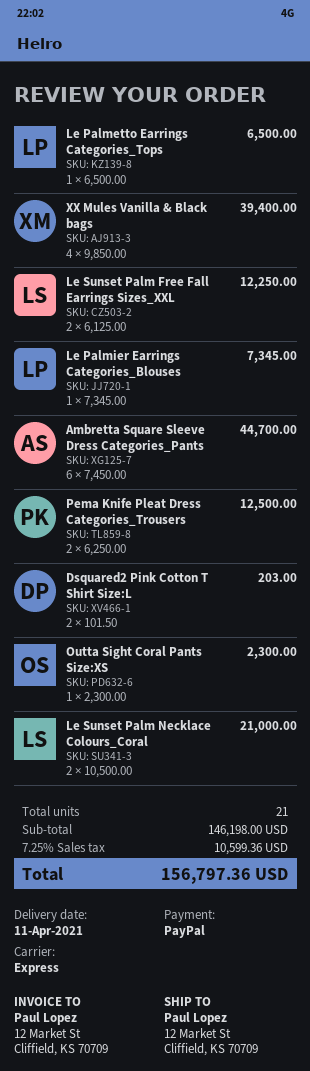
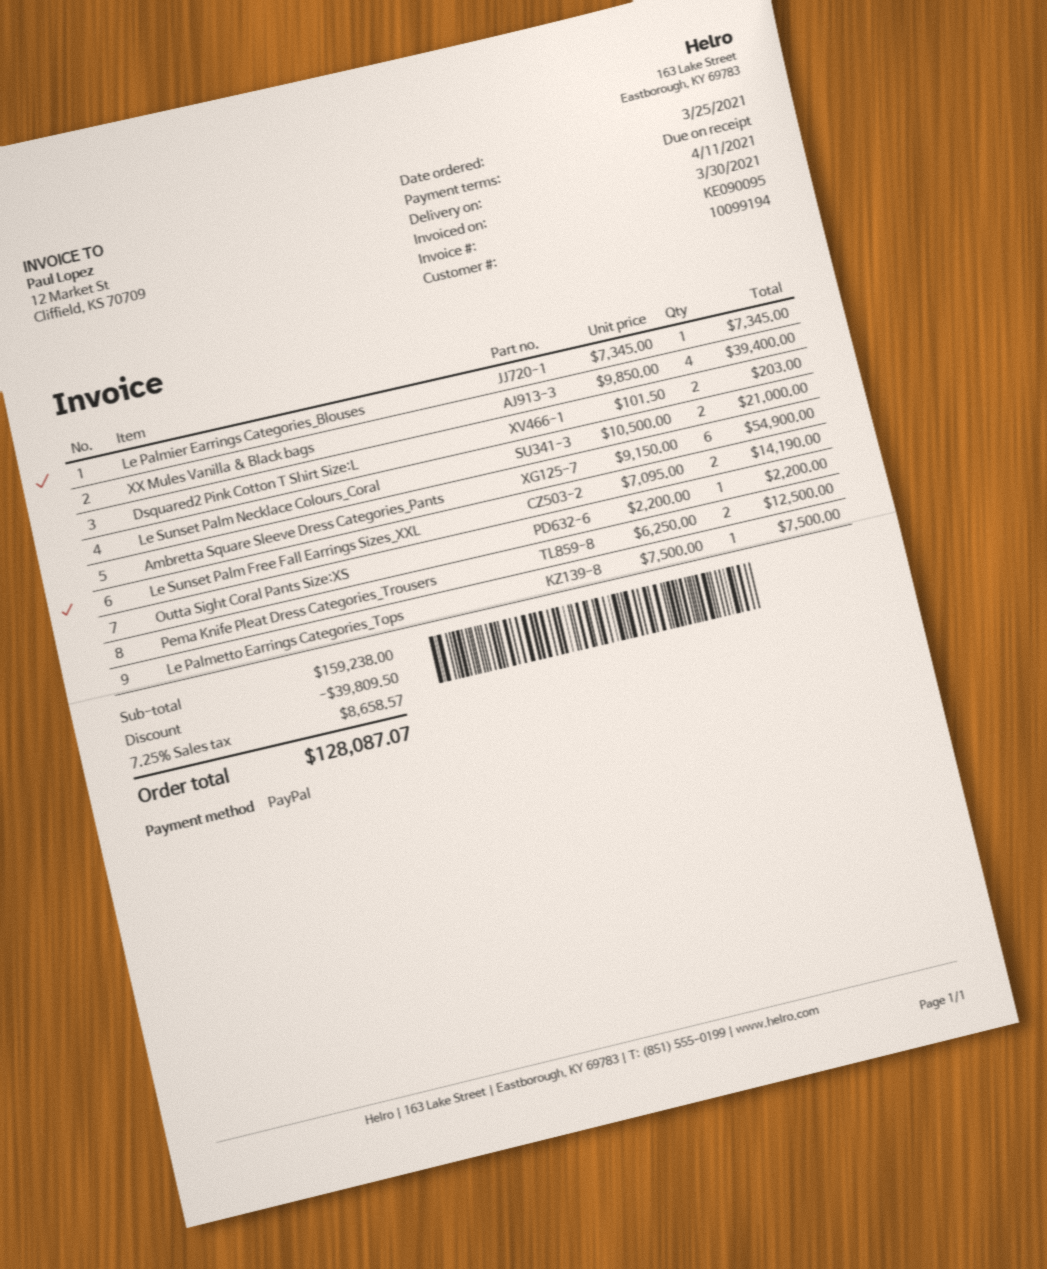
Le Palmetto Earrings Categories_Tops: 1 x 6500.00 = 6500.00 -> 1 x 7500.00 = 7500.00
Le Sunset Palm Free Fall Earrings Sizes_XXL: 2 x 6125.00 = 12250.00 -> 2 x 7095.00 = 14190.00
Ambretta Square Sleeve Dress Categories_Pants: 6 x 7450.00 = 44700.00 -> 6 x 9150.00 = 54900.00
Outta Sight Coral Pants Size:XS: 1 x 2300.00 = 2300.00 -> 1 x 2200.00 = 2200.00
subtotal: 146198.00 -> 159238.00
discount: none -> 39809.50
tax: 7.25% = 10599.36 -> 7.25% = 8658.57
total: 156797.36 -> 128087.07

